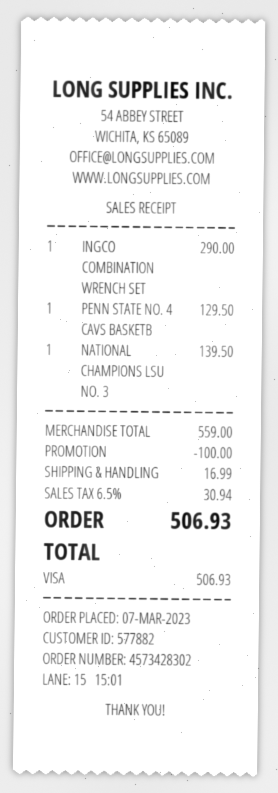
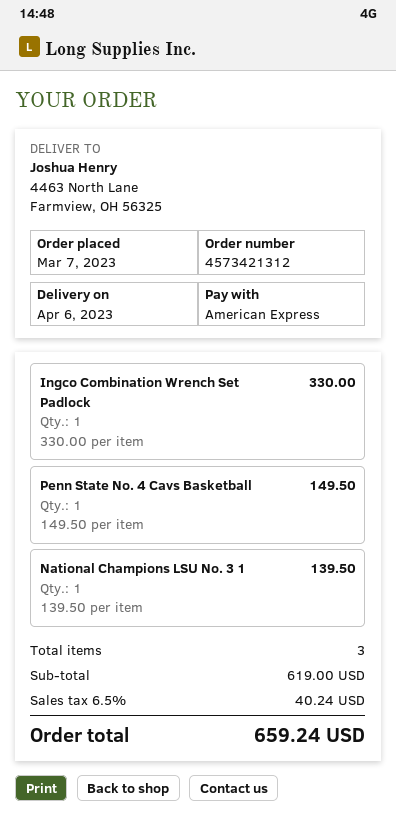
order number: 4573428302 -> 4573421312
payment method: Visa -> American Express
INGCO COMBINATION WRENCH SET: 1 for 290.00 -> 1 for 330.00
PENN STATE NO. 4 CAVS BASKETB: 1 for 129.50 -> 1 for 149.50
subtotal: 559.00 -> 619.00
discount: 100.00 -> none
shipping: 16.99 -> none
tax: 6.5% = 30.94 -> 6.5% = 40.24
total: 506.93 -> 659.24

